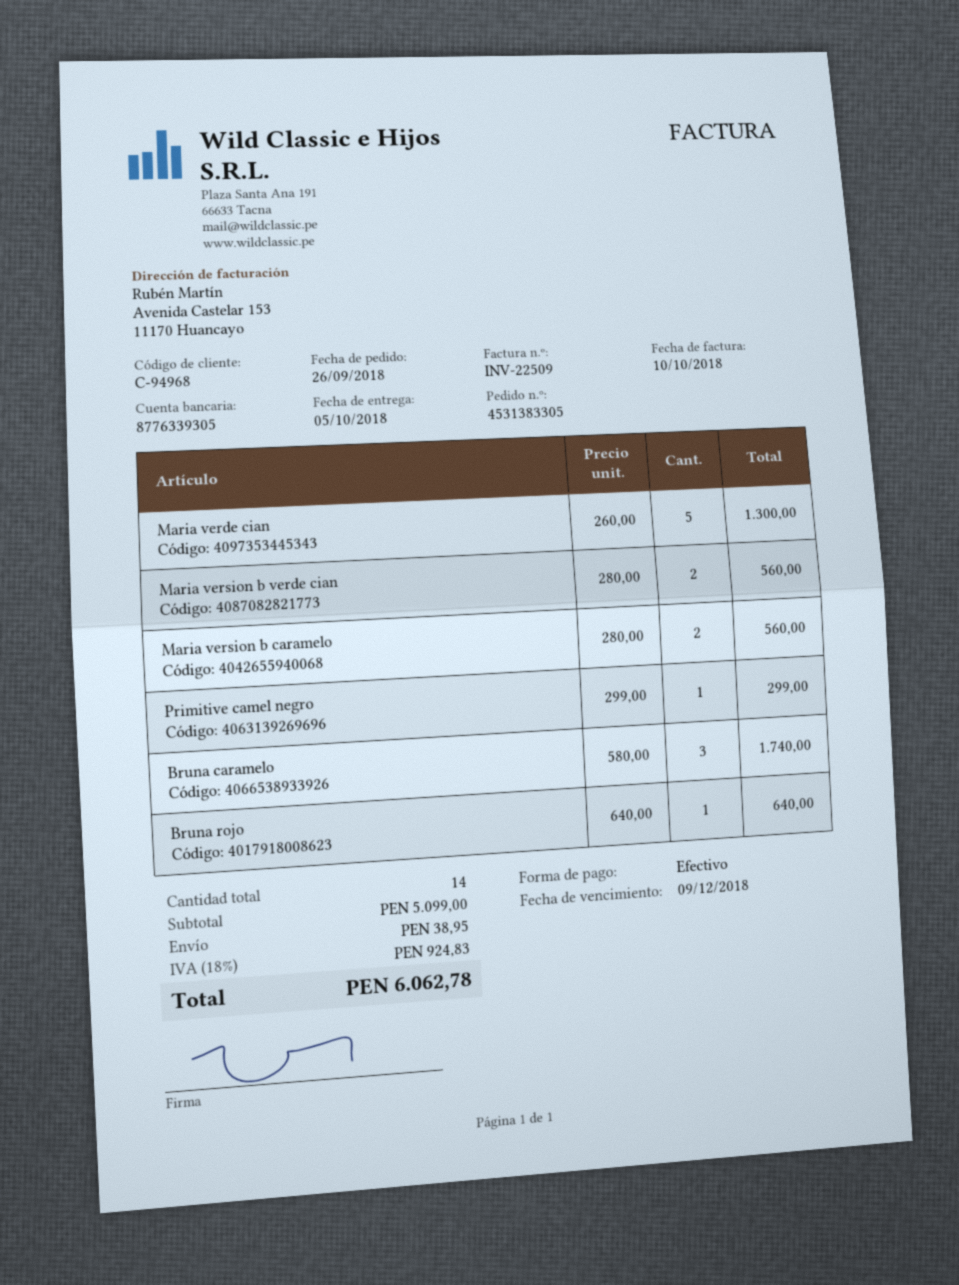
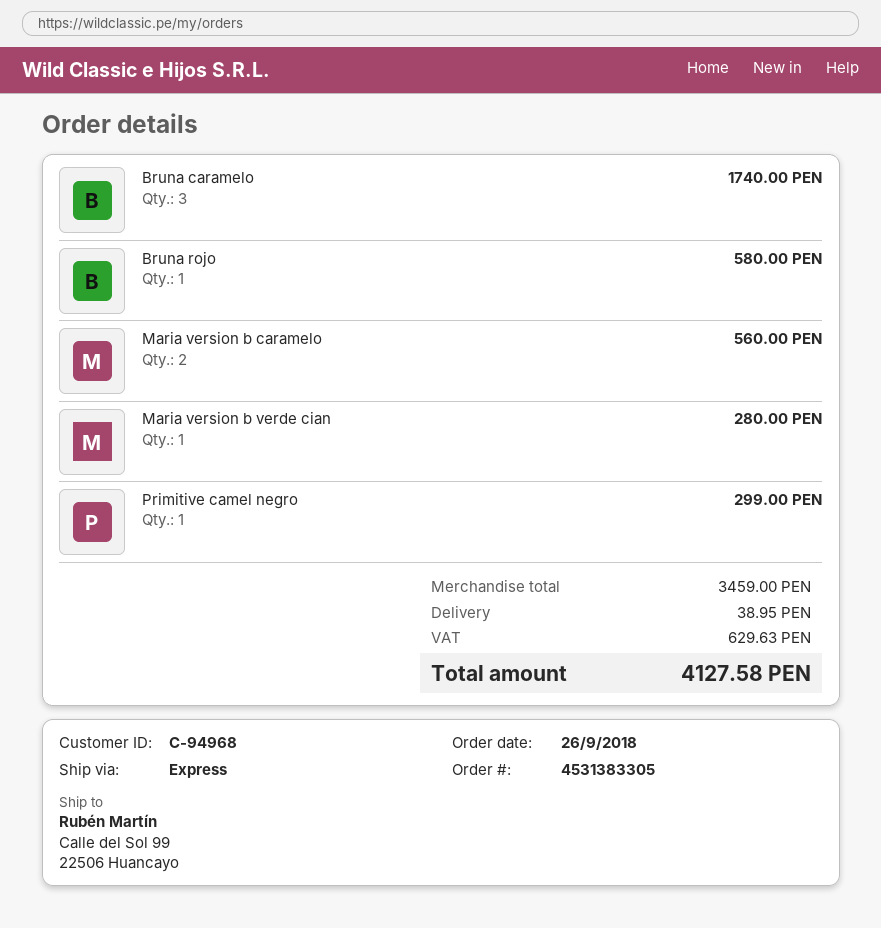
Maria verde cian: 5 for 1300.00 -> none
Maria version b verde cian: 2 for 560.00 -> 1 for 280.00
Bruna rojo: 1 for 640.00 -> 1 for 580.00
subtotal: 5099.00 -> 3459.00
tax: 924.83 -> 629.63
total: 6062.78 -> 4127.58

